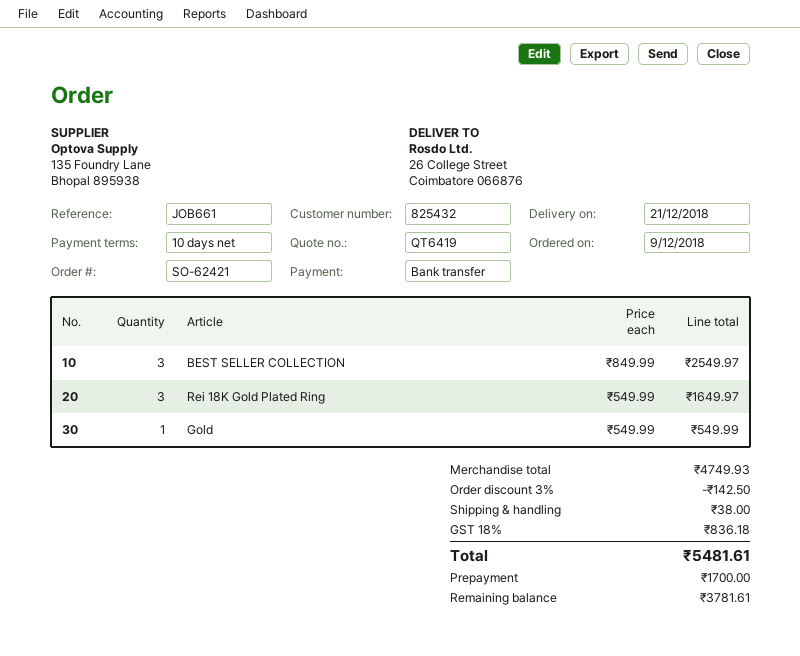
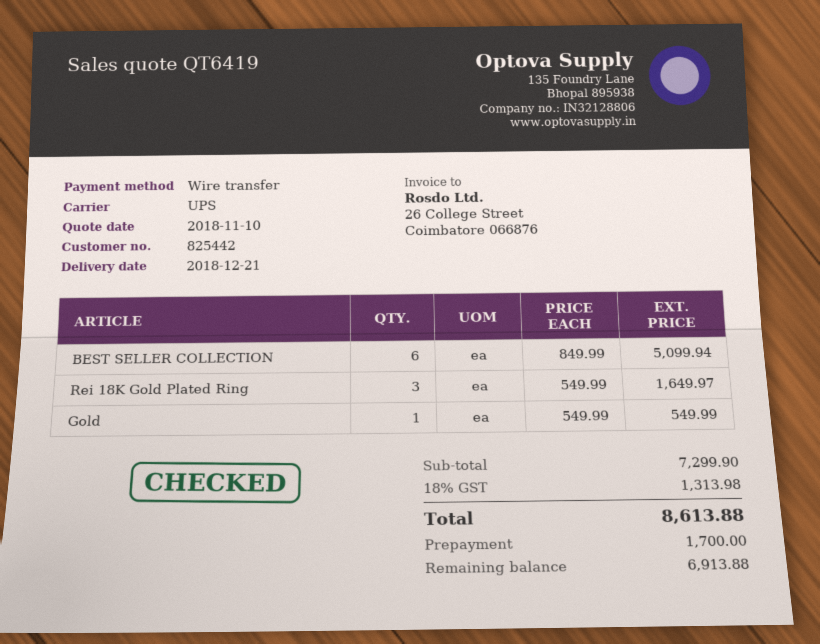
customer number: 825432 -> 825442
BEST SELLER COLLECTION: 3 x 849.99 = 2549.97 -> 6 x 849.99 = 5099.94
subtotal: 4749.93 -> 7299.90
discount: 3% = 142.50 -> none
shipping: 38.00 -> none
tax: 18% = 836.18 -> 18% = 1313.98
total: 5481.61 -> 8613.88
balance: 3781.61 -> 6913.88

